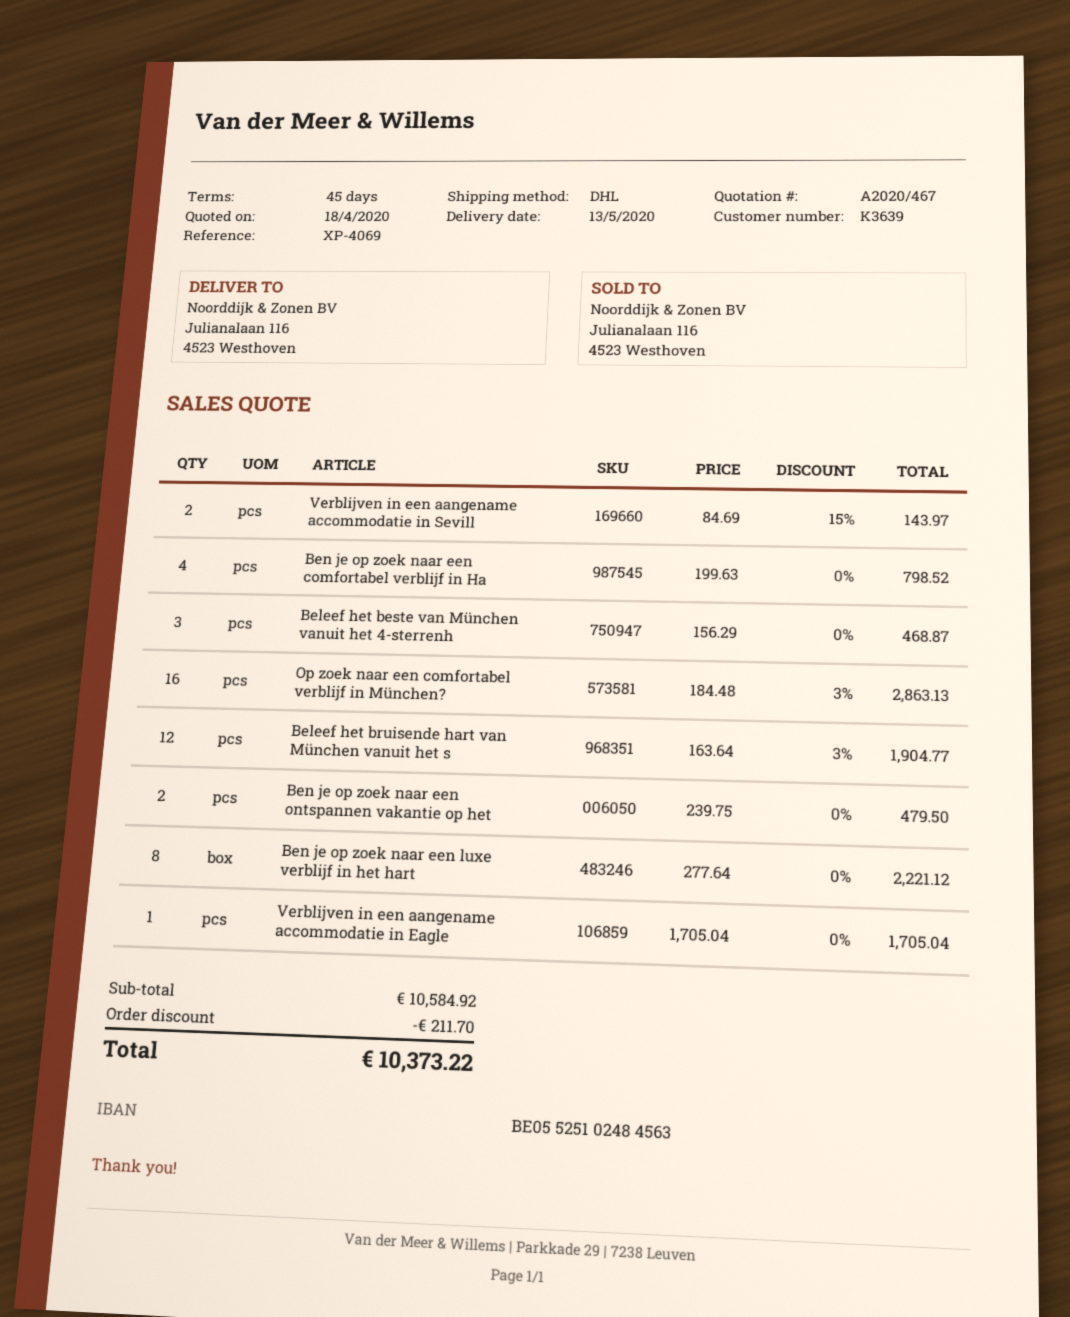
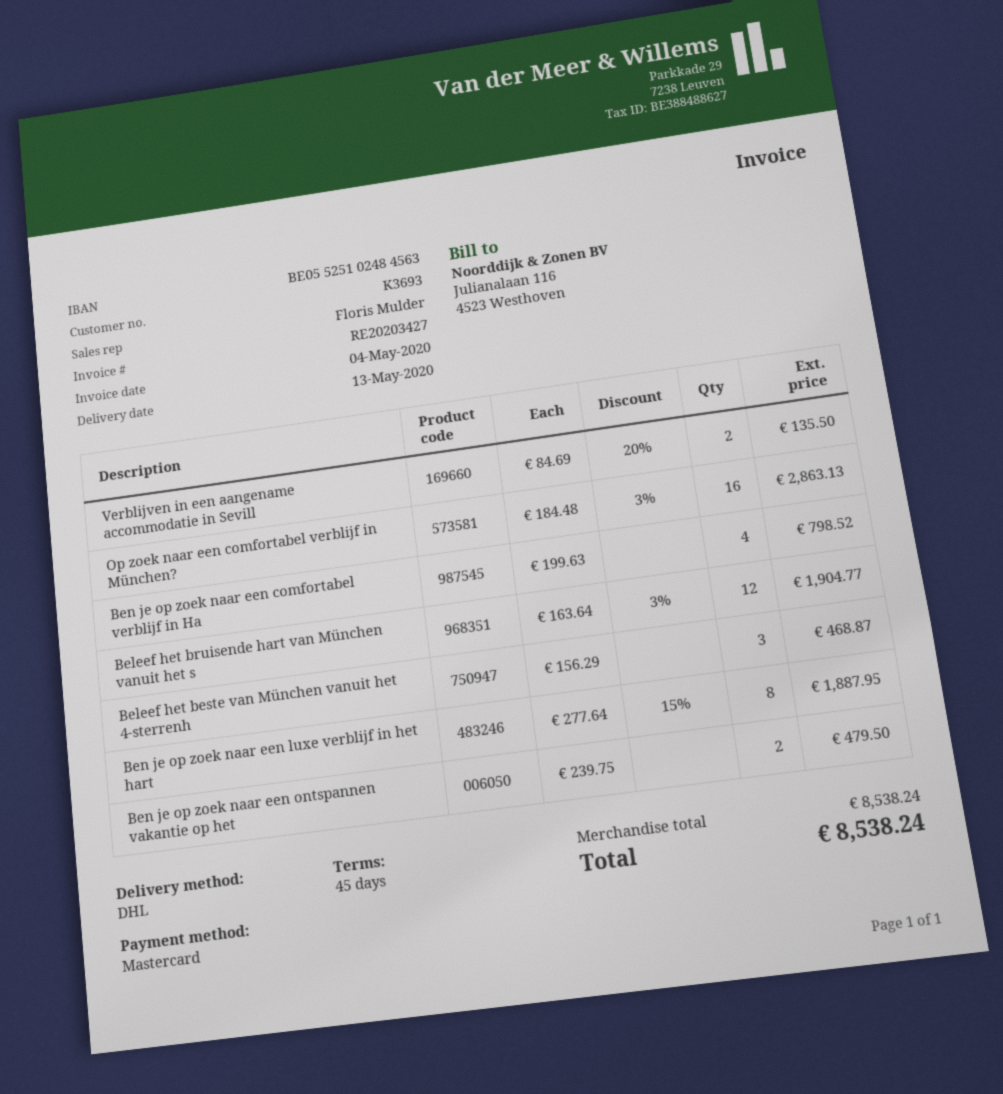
customer number: K3639 -> K3693
Verblijven in een aangename accommodatie in Sevill: 2 x 84.69 - 15% = 143.97 -> 2 x 84.69 - 20% = 135.50
Ben je op zoek naar een luxe verblijf in het hart: 8 x 277.64 = 2221.12 -> 8 x 277.64 - 15% = 1887.95
Verblijven in een aangename accommodatie in Eagle: 1 x 1705.04 = 1705.04 -> none
subtotal: 10584.92 -> 8538.24
discount: 211.70 -> none
total: 10373.22 -> 8538.24

